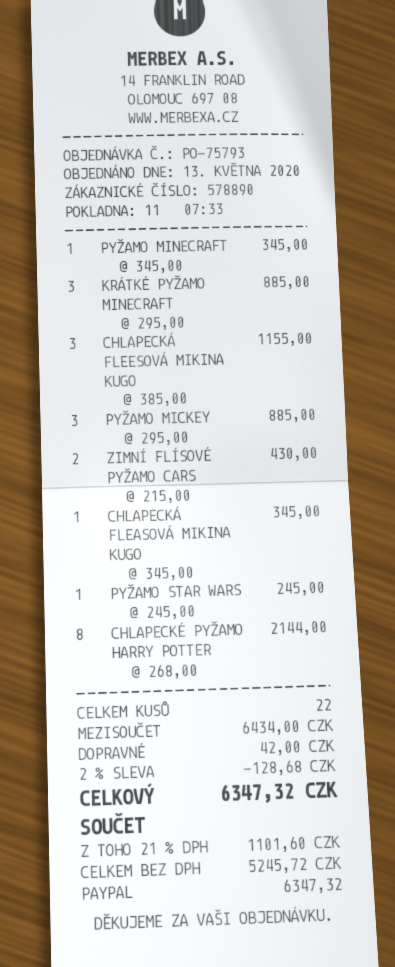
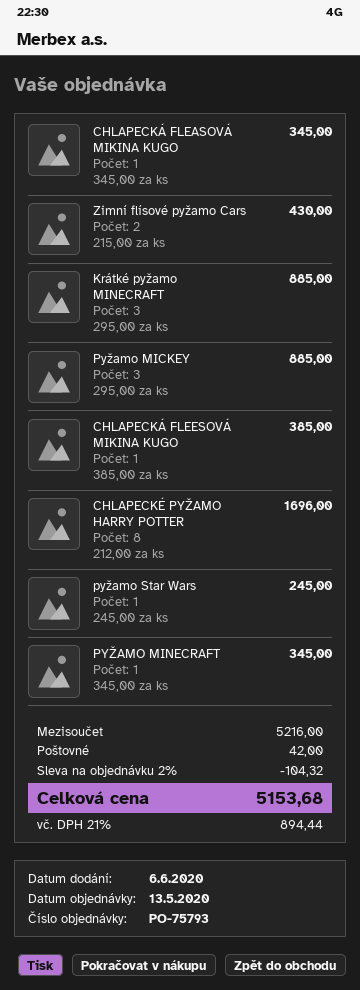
CHLAPECKÁ FLEESOVÁ MIKINA KUGO: 3 x 385.00 = 1155.00 -> 1 x 385.00 = 385.00
CHLAPECKÉ PYŽAMO HARRY POTTER: 8 x 268.00 = 2144.00 -> 8 x 212.00 = 1696.00
subtotal: 6434.00 -> 5216.00
discount: 2% = 128.68 -> 2% = 104.32
tax: 21% = 1101.60 -> 21% = 894.44
total: 6347.32 -> 5153.68

